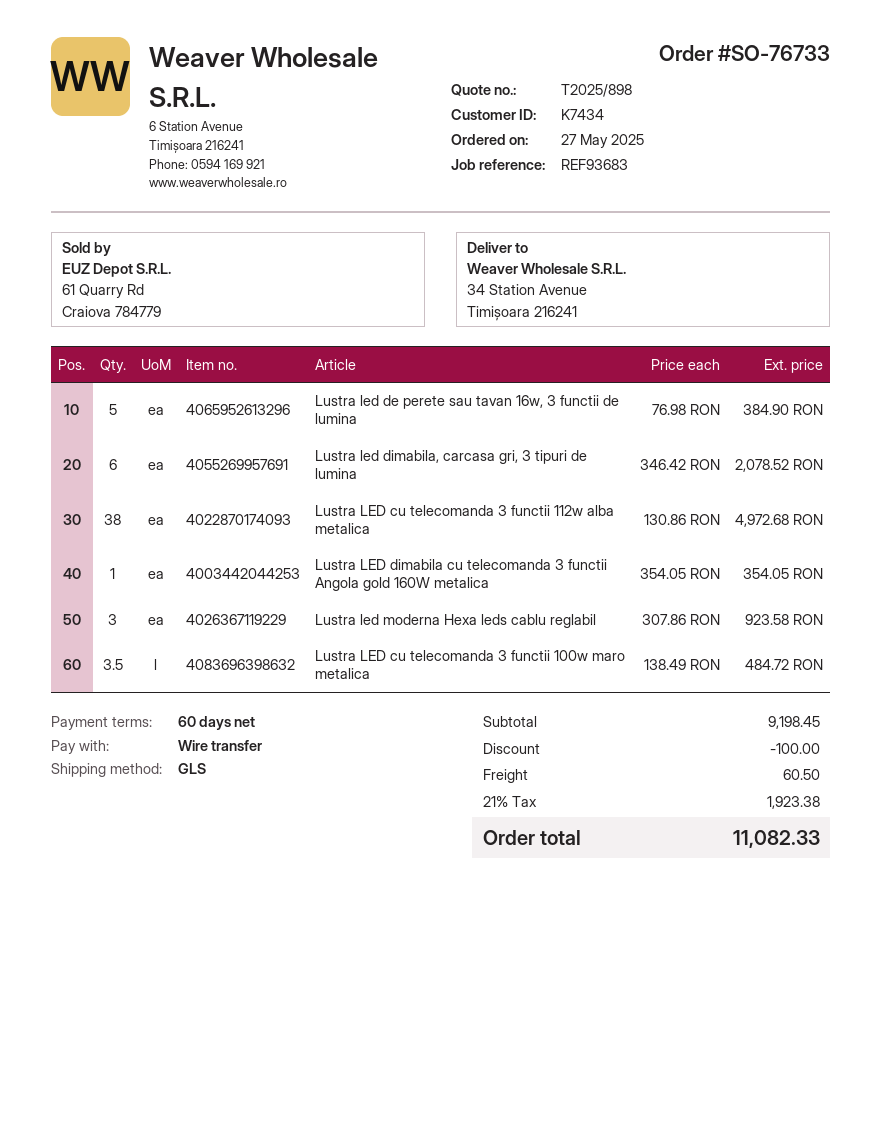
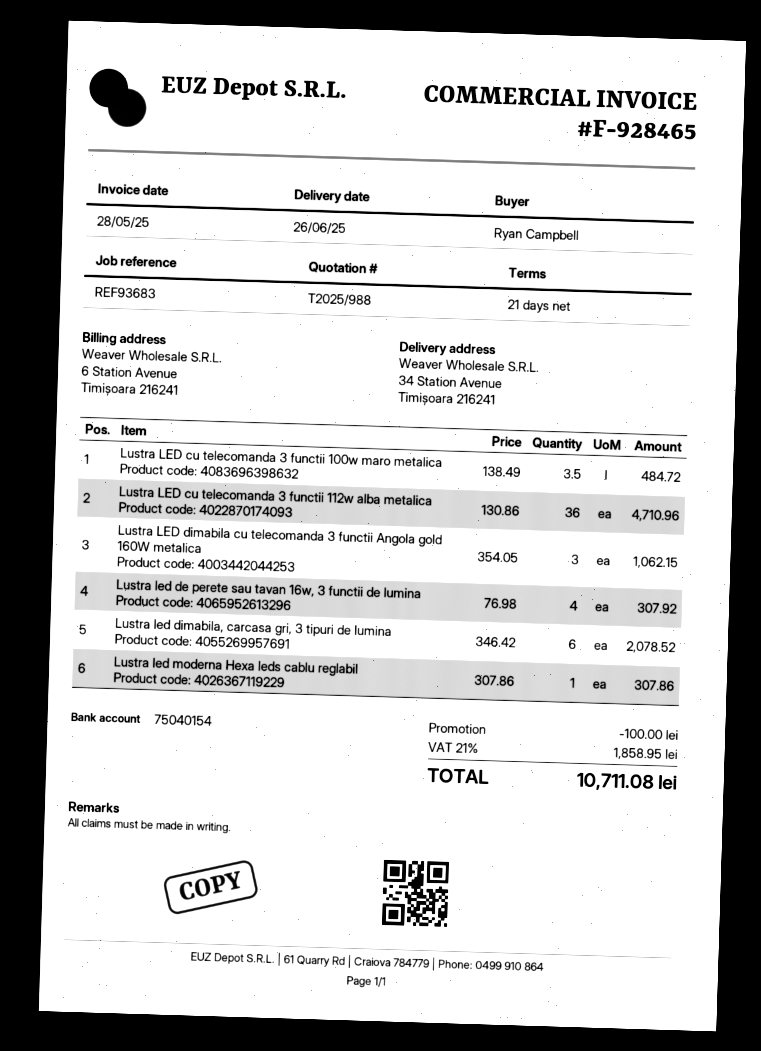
quote number: T2025/898 -> T2025/988
payment terms: 60 days -> 21 days
Lustra led de perete sau tavan 16w, 3 functii de lumina: 5 x 76.98 = 384.90 -> 4 x 76.98 = 307.92
Lustra LED cu telecomanda 3 functii 112w alba metalica: 38 x 130.86 = 4972.68 -> 36 x 130.86 = 4710.96
Lustra LED dimabila cu telecomanda 3 functii Angola gold 160W metalica: 1 x 354.05 = 354.05 -> 3 x 354.05 = 1062.15
Lustra led moderna Hexa leds cablu reglabil: 3 x 307.86 = 923.58 -> 1 x 307.86 = 307.86
shipping: 60.50 -> none
tax: 21% = 1923.38 -> 21% = 1858.95
total: 11082.33 -> 10711.08

